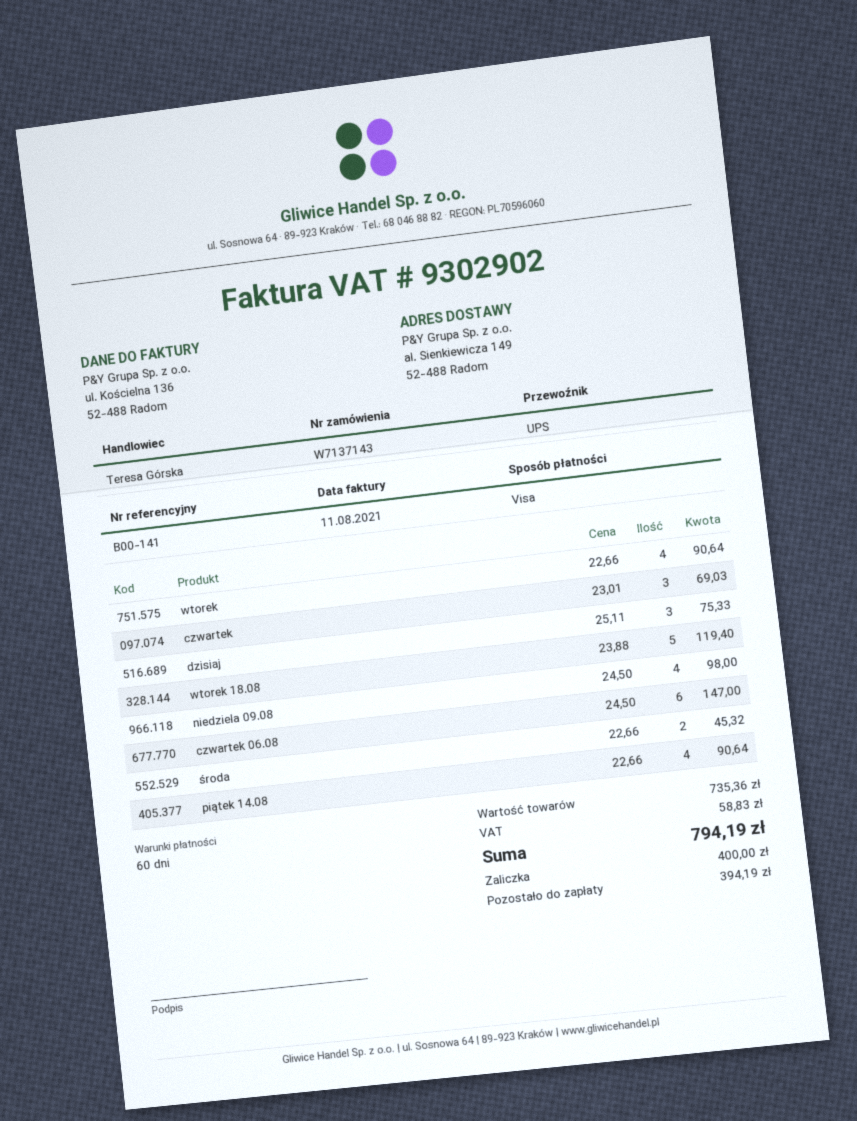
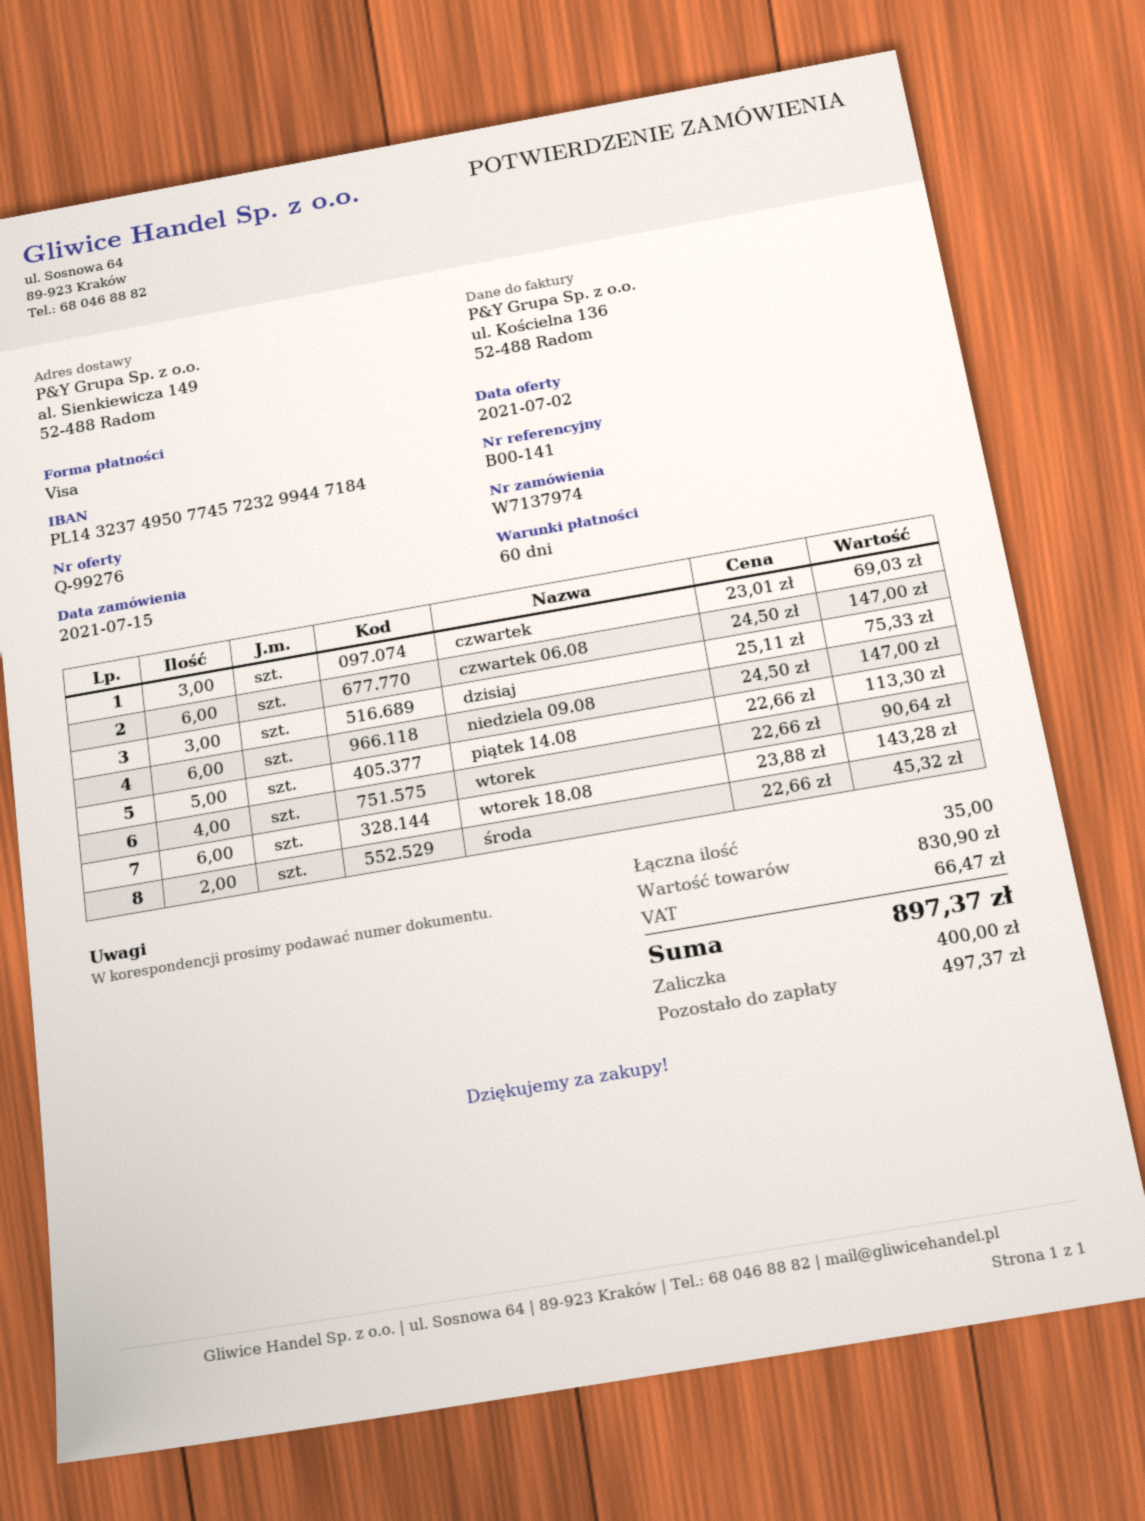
order number: W7137143 -> W7137974
wtorek 18.08: 5 x 23.88 = 119.40 -> 6 x 23.88 = 143.28
niedziela 09.08: 4 x 24.50 = 98.00 -> 6 x 24.50 = 147.00
piątek 14.08: 4 x 22.66 = 90.64 -> 5 x 22.66 = 113.30
subtotal: 735.36 -> 830.90
tax: 58.83 -> 66.47
total: 794.19 -> 897.37
balance: 394.19 -> 497.37

